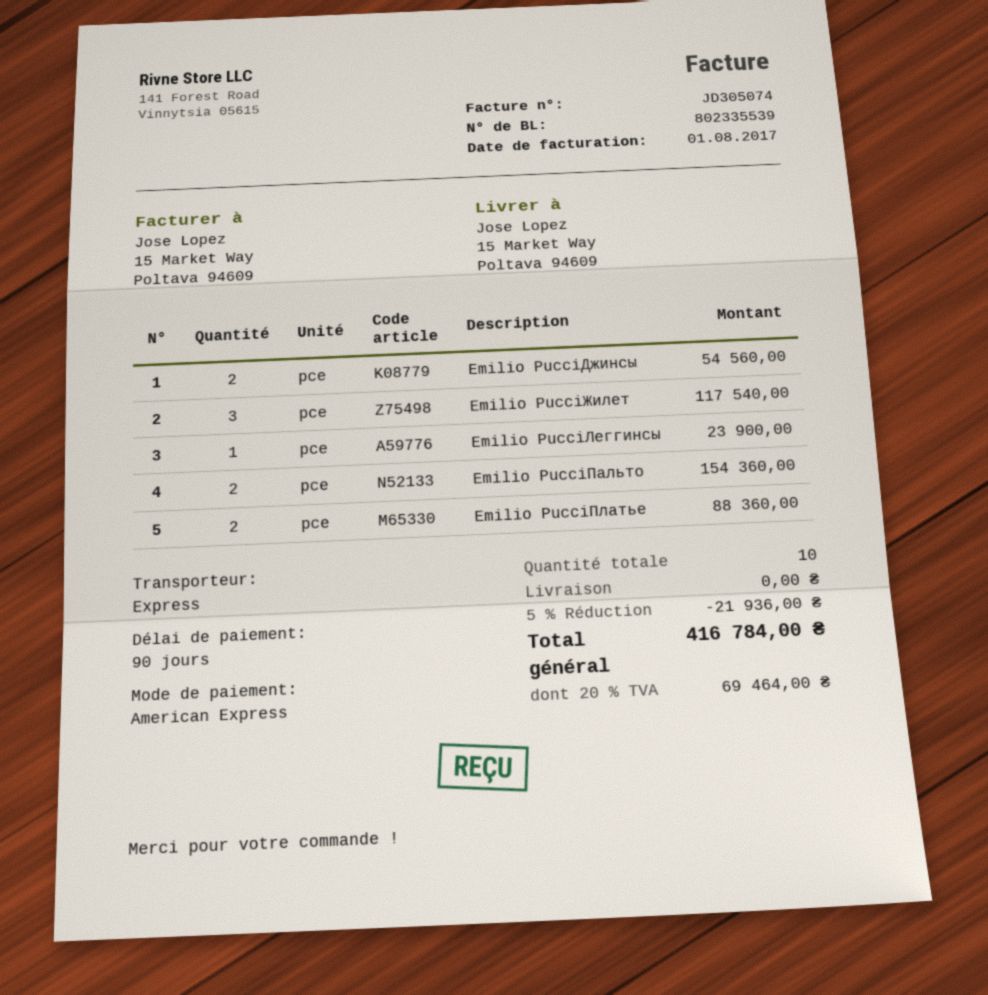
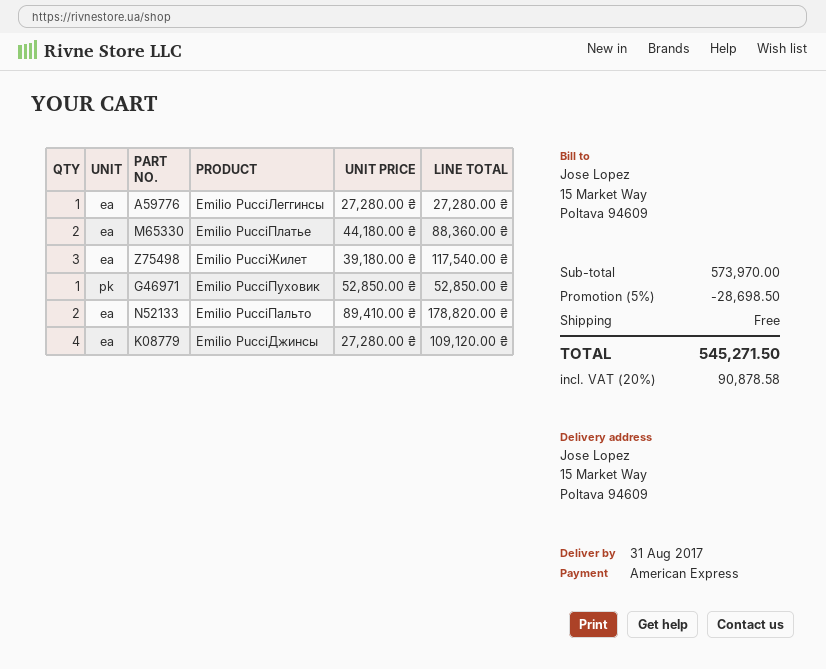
Emilio PucciДжинсы: 2 for 54560.00 -> 4 for 109120.00
Emilio PucciЛеггинсы: 1 for 23900.00 -> 1 for 27280.00
Emilio PucciПальто: 2 for 154360.00 -> 2 for 178820.00
Emilio PucciПуховик: none -> 1 for 52850.00
discount: 5% = 21936.00 -> 5% = 28698.50
tax: 20% = 69464.00 -> 20% = 90878.58
total: 416784.00 -> 545271.50

